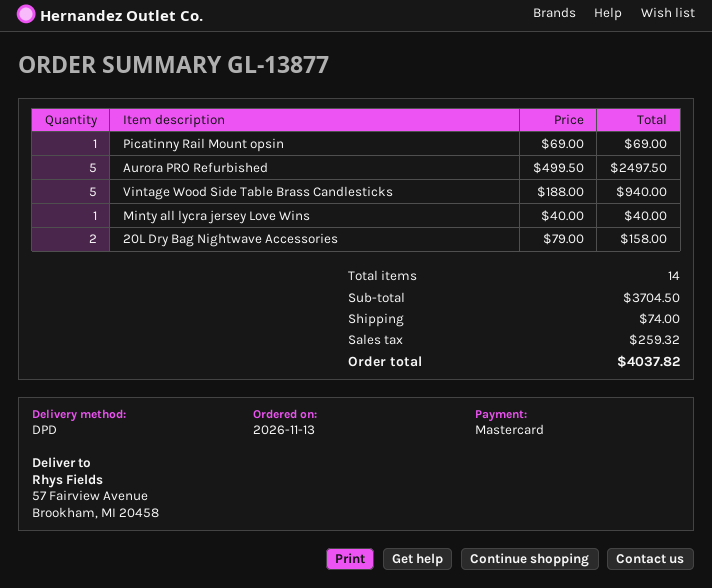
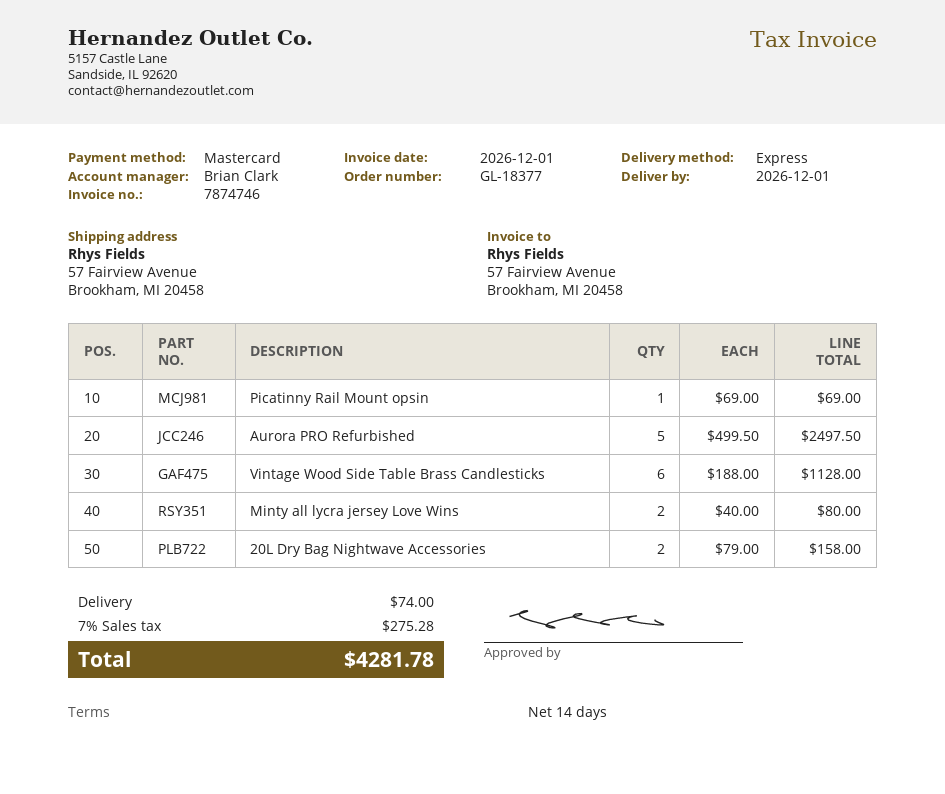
order number: GL-13877 -> GL-18377
shipping method: DPD -> express
Vintage Wood Side Table Brass Candlesticks: 5 x 188.00 = 940.00 -> 6 x 188.00 = 1128.00
Minty all lycra jersey Love Wins: 1 x 40.00 = 40.00 -> 2 x 40.00 = 80.00
tax: 259.32 -> 275.28
total: 4037.82 -> 4281.78

